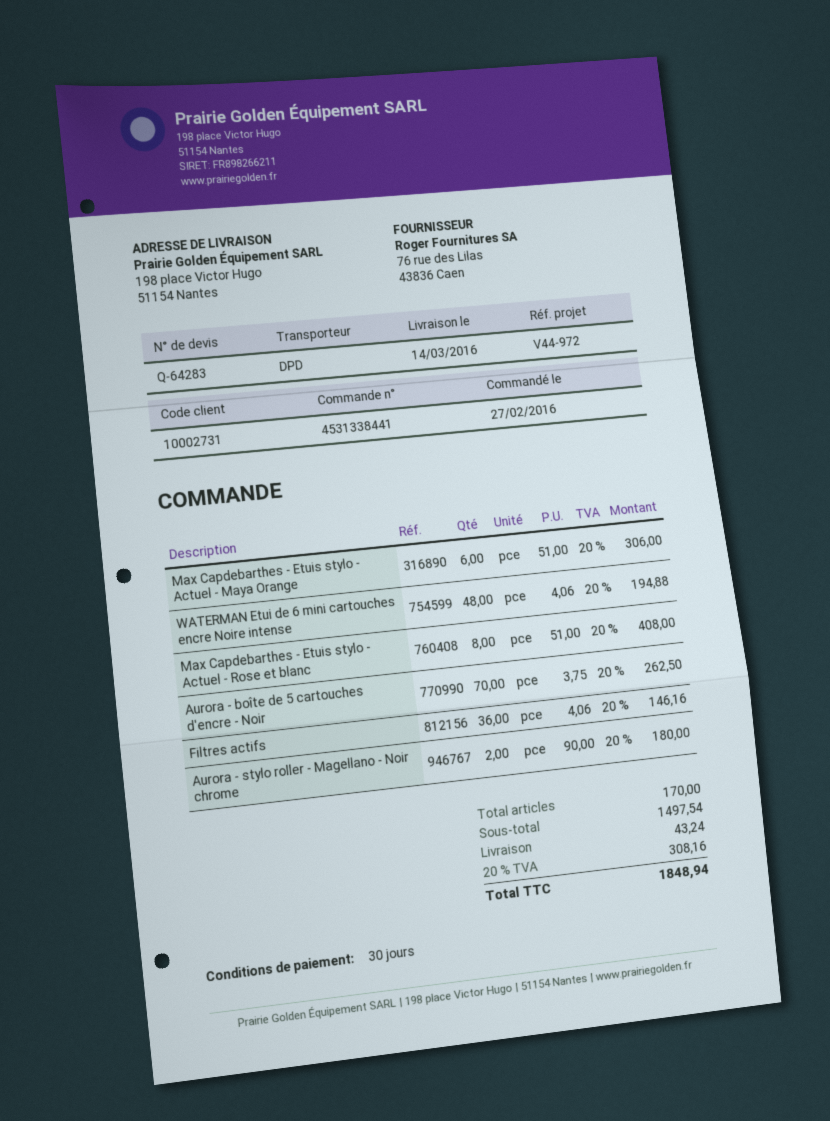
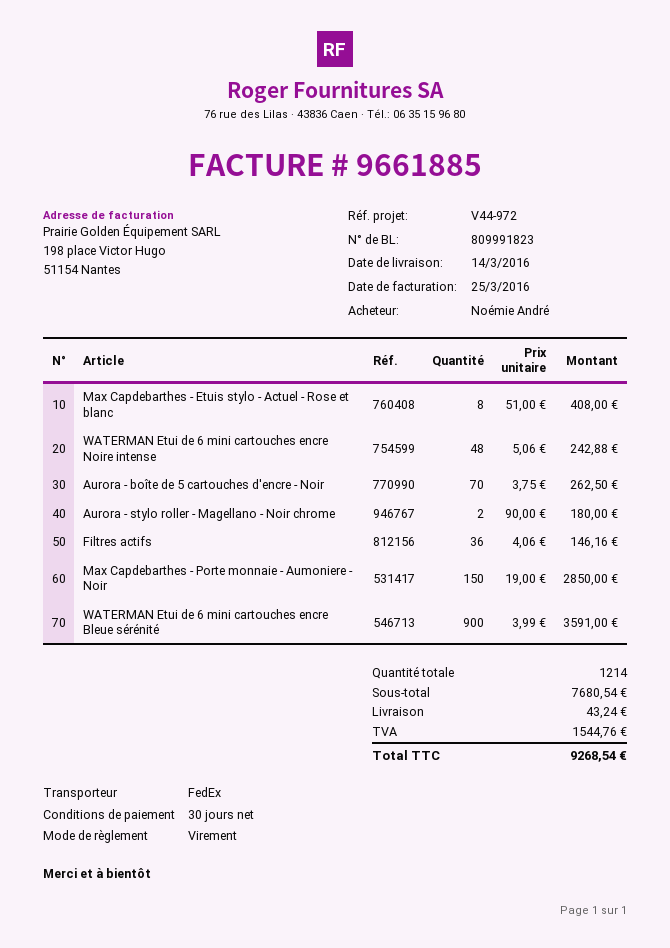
shipping method: DPD -> FedEx
Max Capdebarthes - Etuis stylo - Actuel - Maya Orange: 6 x 51.00 = 306.00 -> none
WATERMAN Etui de 6 mini cartouches encre Noire intense: 48 x 4.06 = 194.88 -> 48 x 5.06 = 242.88
Max Capdebarthes - Porte monnaie - Aumoniere - Noir: none -> 150 x 19.00 = 2850.00
WATERMAN Etui de 6 mini cartouches encre Bleue sérénité: none -> 900 x 3.99 = 3591.00
total quantity: 170 -> 1214
subtotal: 1497.54 -> 7680.54
tax: 308.16 -> 1544.76
total: 1848.94 -> 9268.54

